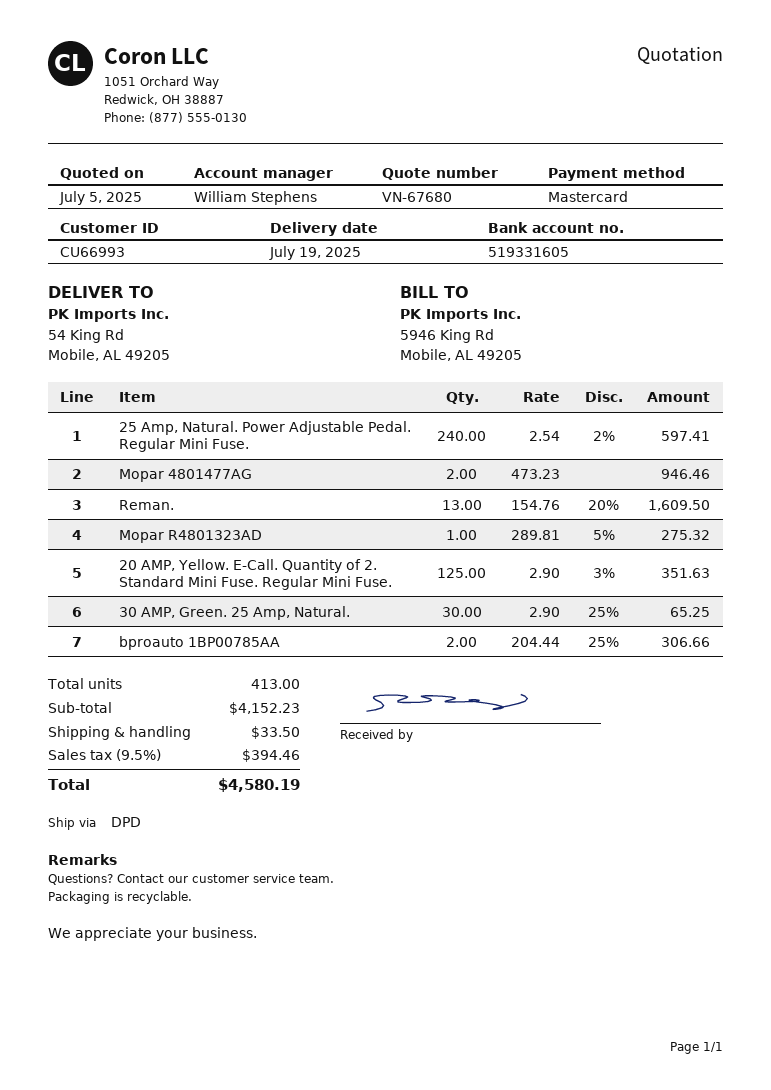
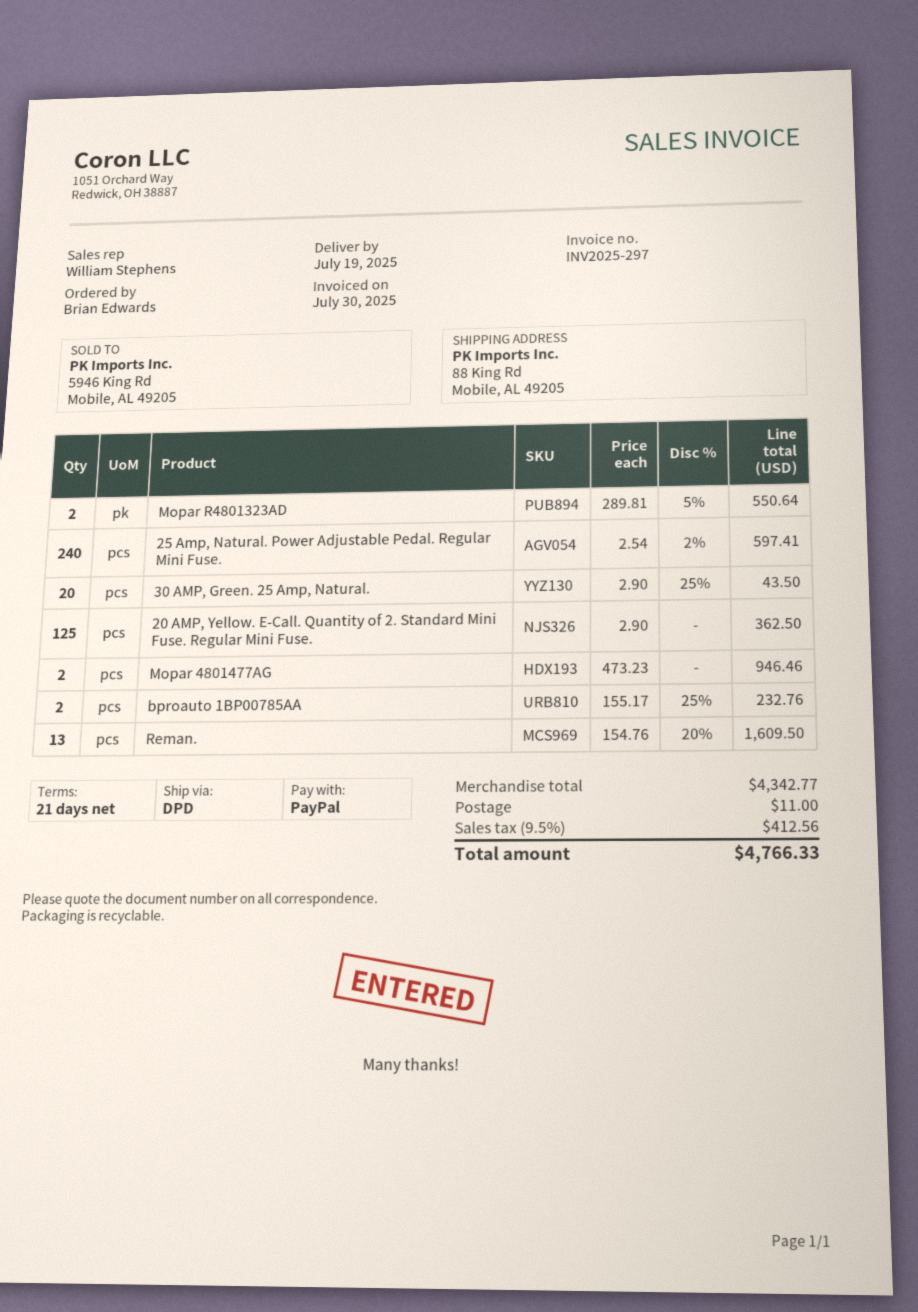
payment method: Mastercard -> PayPal
ship to: 54 King Rd, Mobile, AL 49205 -> 88 King Rd, Mobile, AL 49205
Mopar R4801323AD: 1 x 289.81 - 5% = 275.32 -> 2 x 289.81 - 5% = 550.64
20 AMP, Yellow. E-Call. Quantity of 2. Standard Mini Fuse. Regular Mini Fuse.: 125 x 2.90 - 3% = 351.63 -> 125 x 2.90 = 362.50
30 AMP, Green. 25 Amp, Natural.: 30 x 2.90 - 25% = 65.25 -> 20 x 2.90 - 25% = 43.50
bproauto 1BP00785AA: 2 x 204.44 - 25% = 306.66 -> 2 x 155.17 - 25% = 232.76
subtotal: 4152.23 -> 4342.77
shipping: 33.50 -> 11.00
tax: 9.5% = 394.46 -> 9.5% = 412.56
total: 4580.19 -> 4766.33

